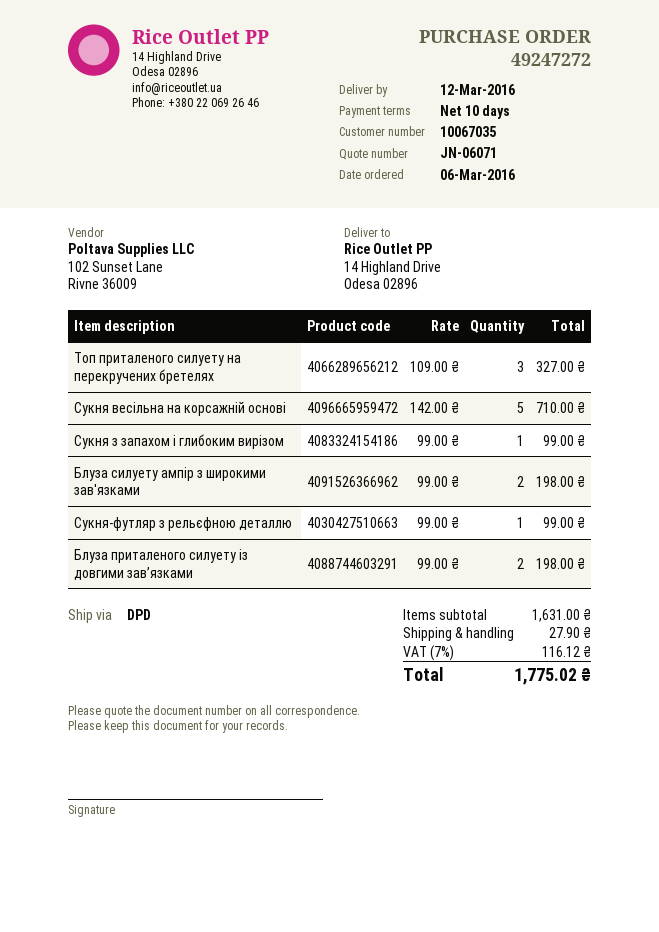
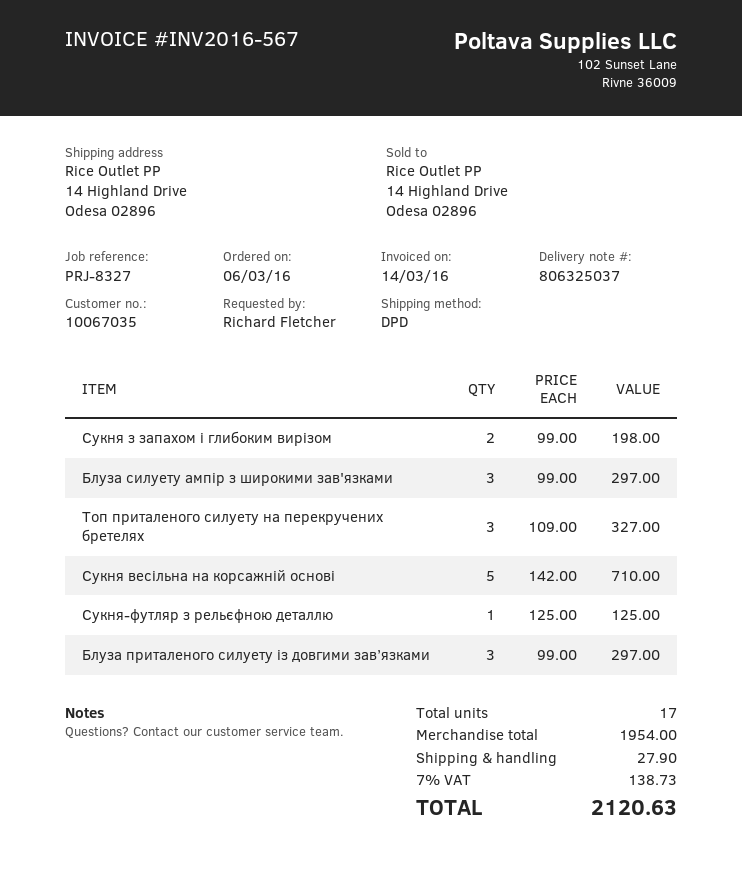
Сукня з запахом і глибоким вирізом: 1 x 99.00 = 99.00 -> 2 x 99.00 = 198.00
Блуза силуету ампір з широкими зав'язками: 2 x 99.00 = 198.00 -> 3 x 99.00 = 297.00
Сукня-футляр з рельєфною деталлю: 1 x 99.00 = 99.00 -> 1 x 125.00 = 125.00
Блуза приталеного силуету із довгими зав’язками: 2 x 99.00 = 198.00 -> 3 x 99.00 = 297.00
subtotal: 1631.00 -> 1954.00
tax: 7% = 116.12 -> 7% = 138.73
total: 1775.02 -> 2120.63

